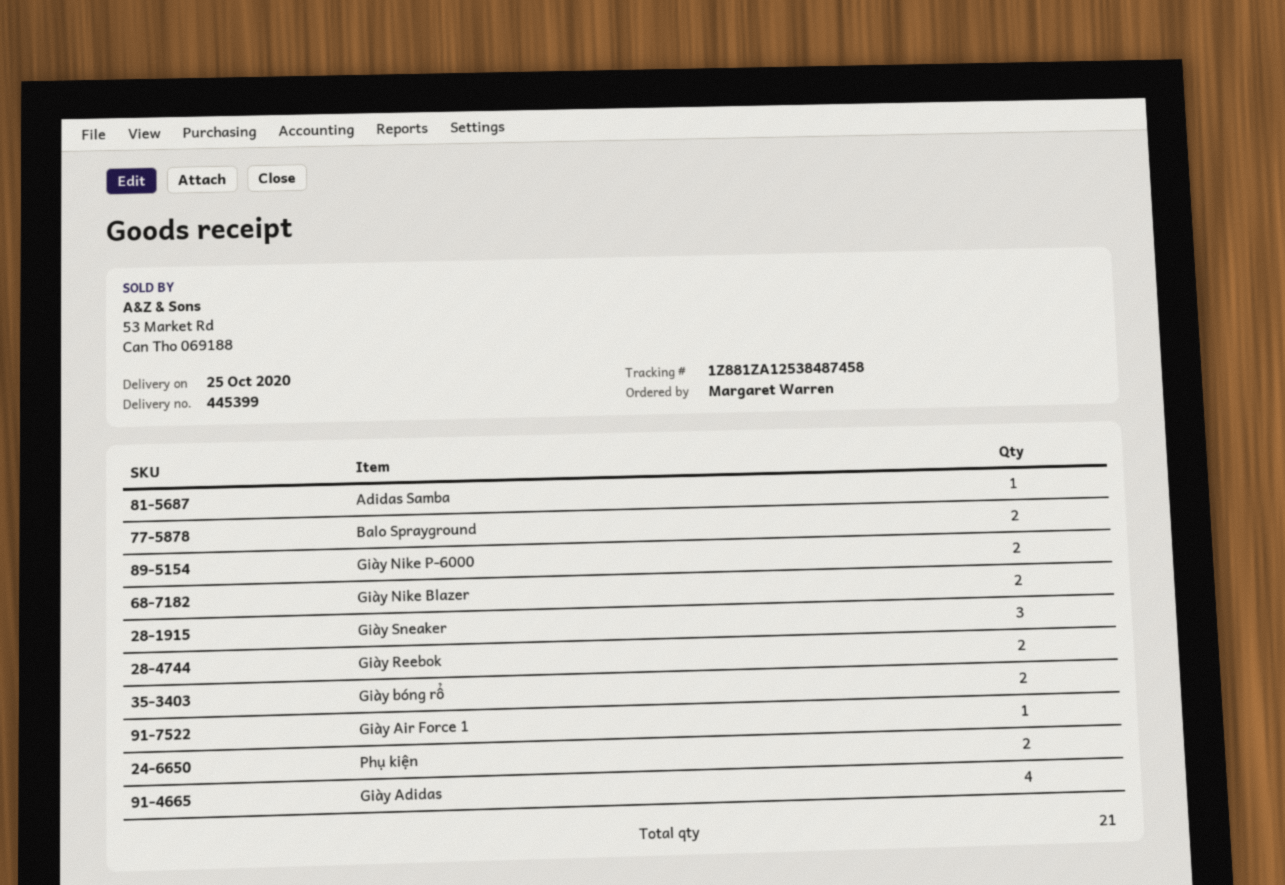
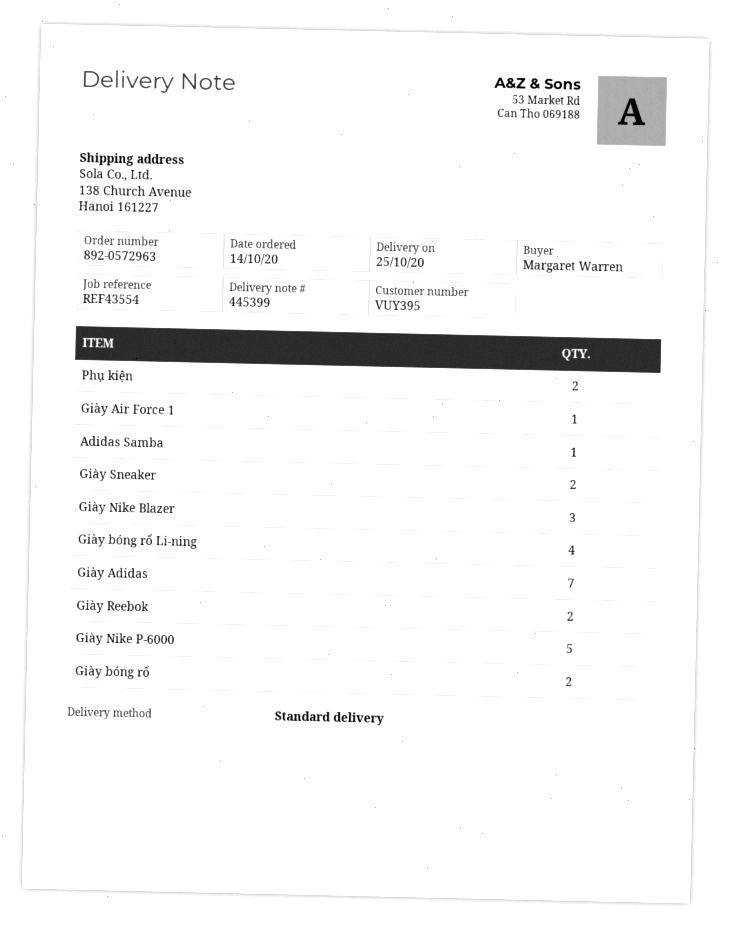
Balo Sprayground: 2 -> none
Giày Nike P-6000: 2 -> 5
Giày Nike Blazer: 2 -> 3
Giày Sneaker: 3 -> 2
Giày Adidas: 4 -> 7
Giày bóng rổ Li-ning: none -> 4

